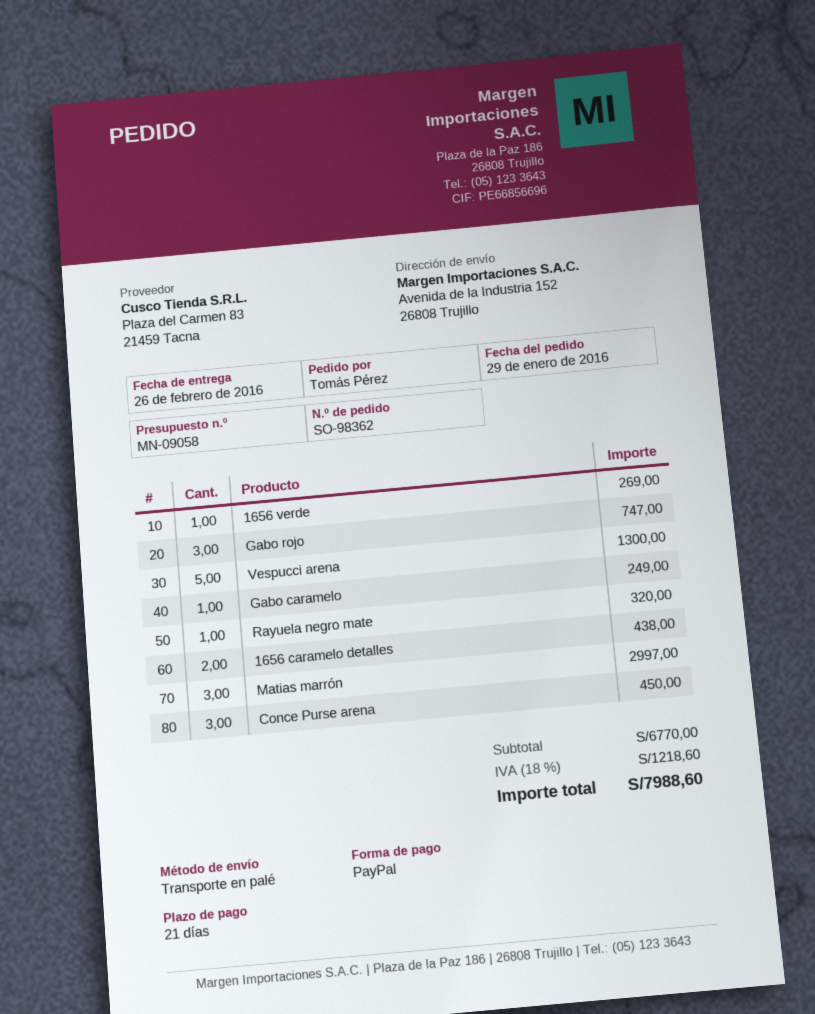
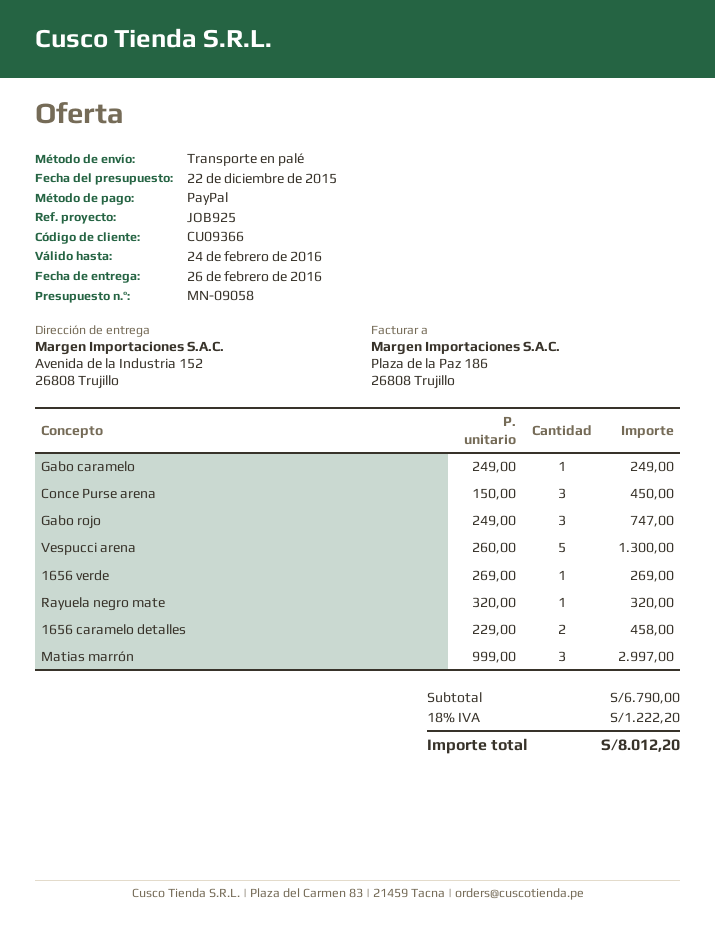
1656 caramelo detalles: 2 for 438.00 -> 2 for 458.00
subtotal: 6770.00 -> 6790.00
tax: 18% = 1218.60 -> 18% = 1222.20
total: 7988.60 -> 8012.20

